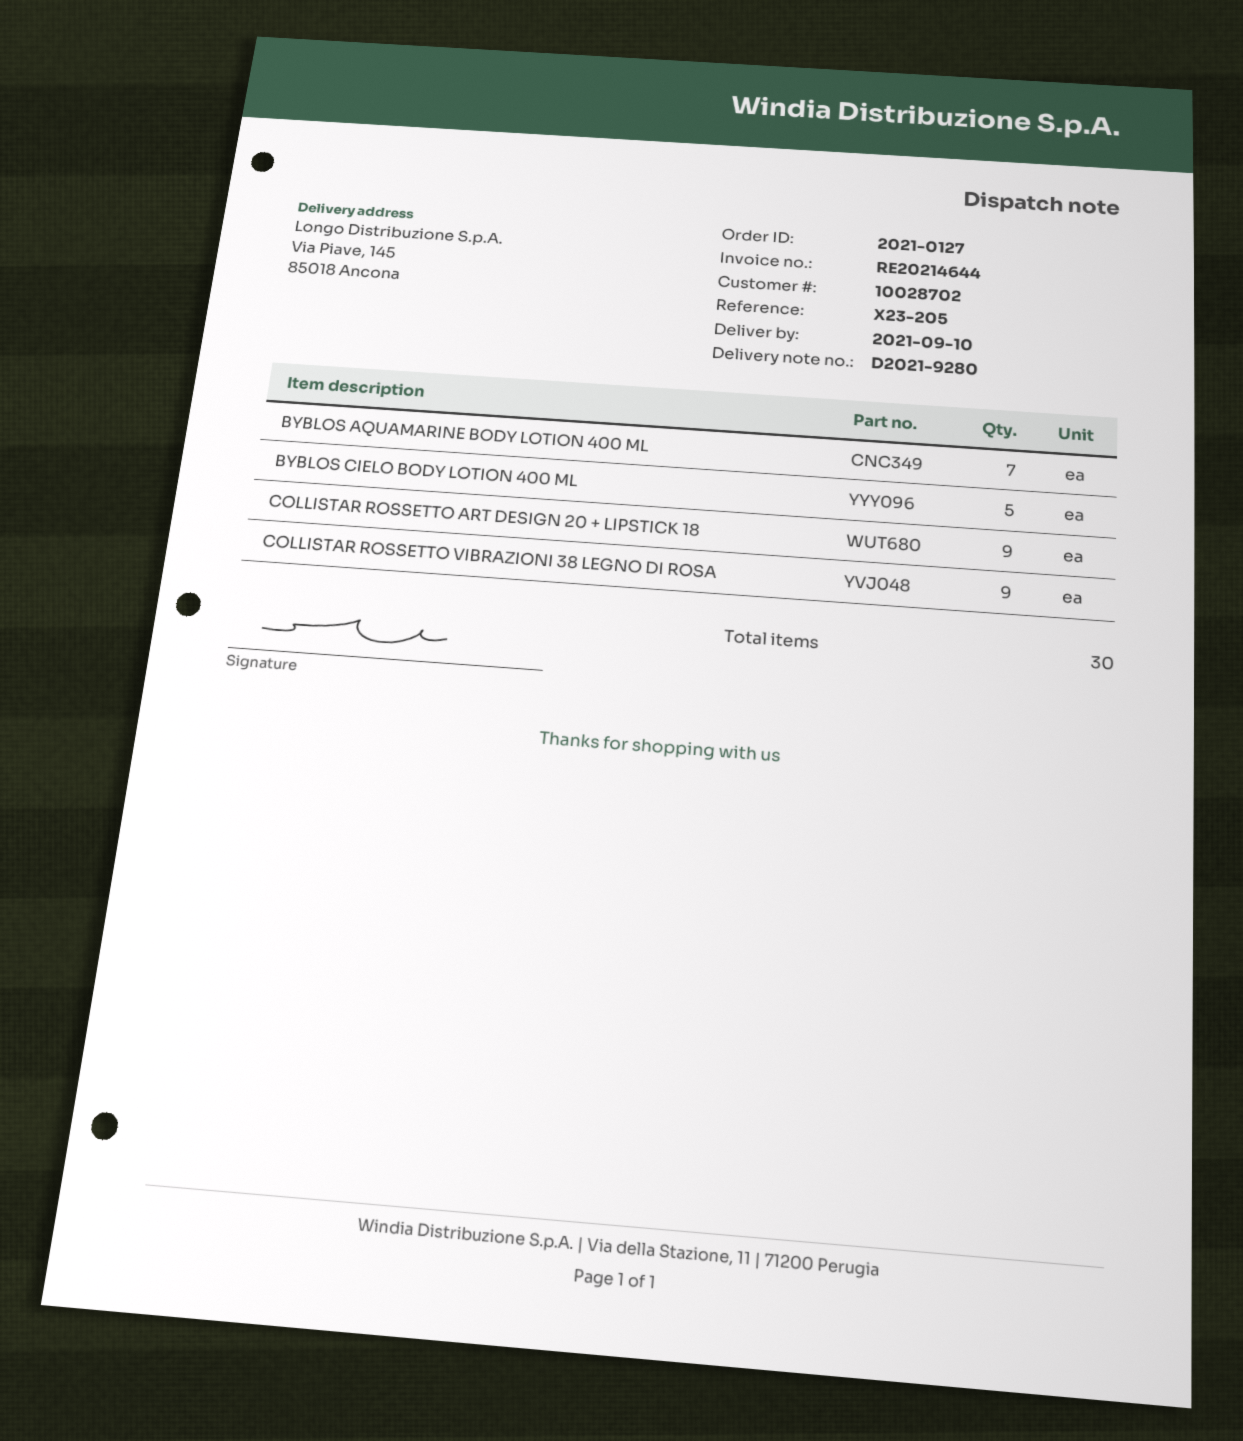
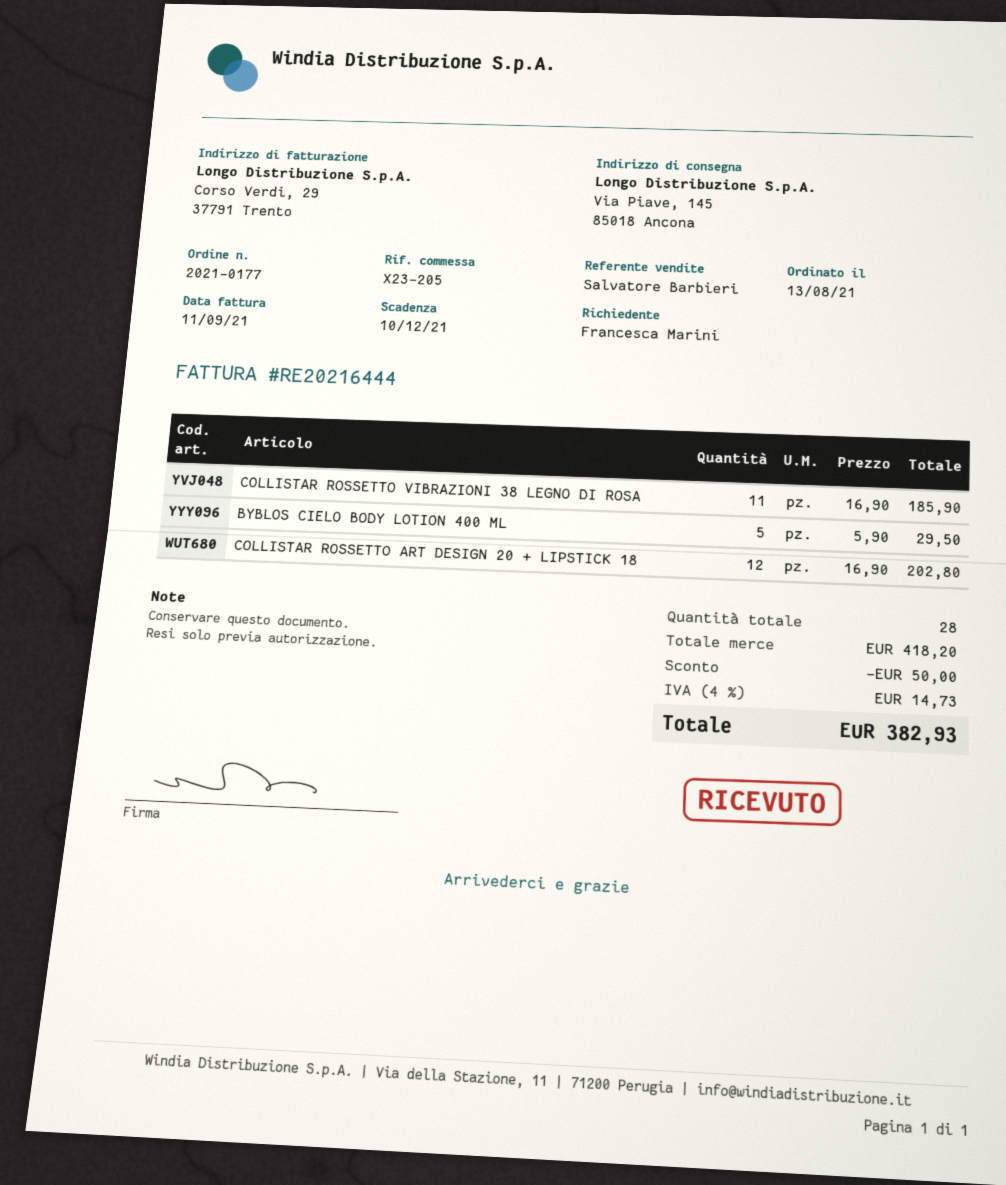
order number: 2021-0127 -> 2021-0177
invoice number: RE20214644 -> RE20216444
BYBLOS AQUAMARINE BODY LOTION 400 ML: 7 -> none
COLLISTAR ROSSETTO ART DESIGN 20 + LIPSTICK 18: 9 -> 12
COLLISTAR ROSSETTO VIBRAZIONI 38 LEGNO DI ROSA: 9 -> 11
total quantity: 30 -> 28

